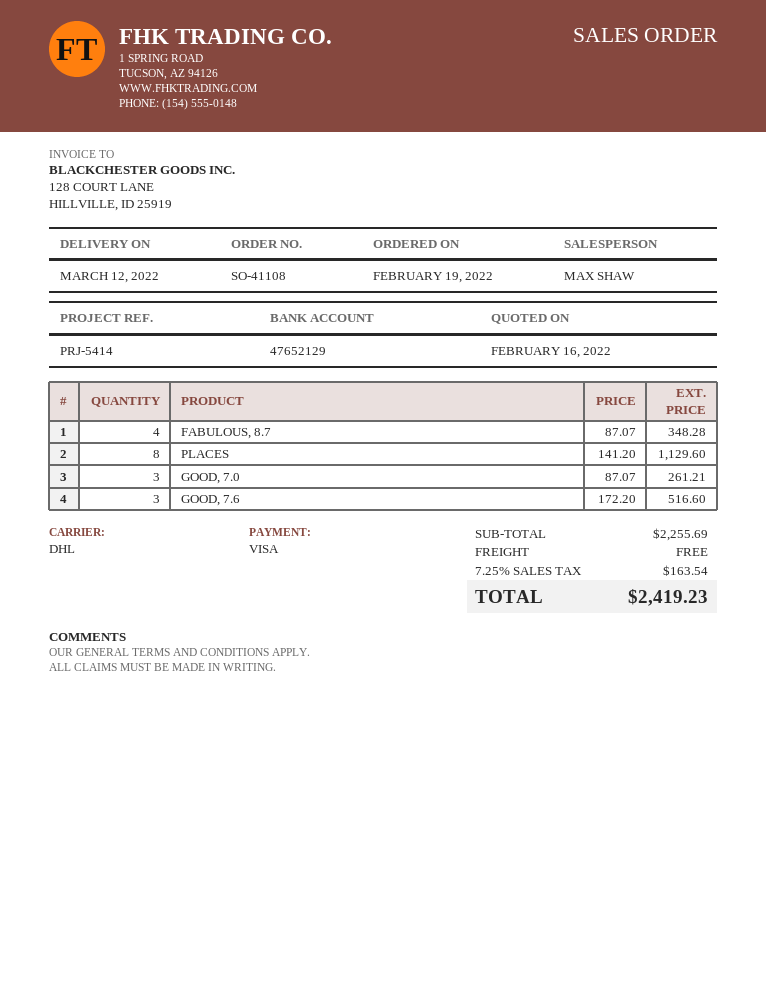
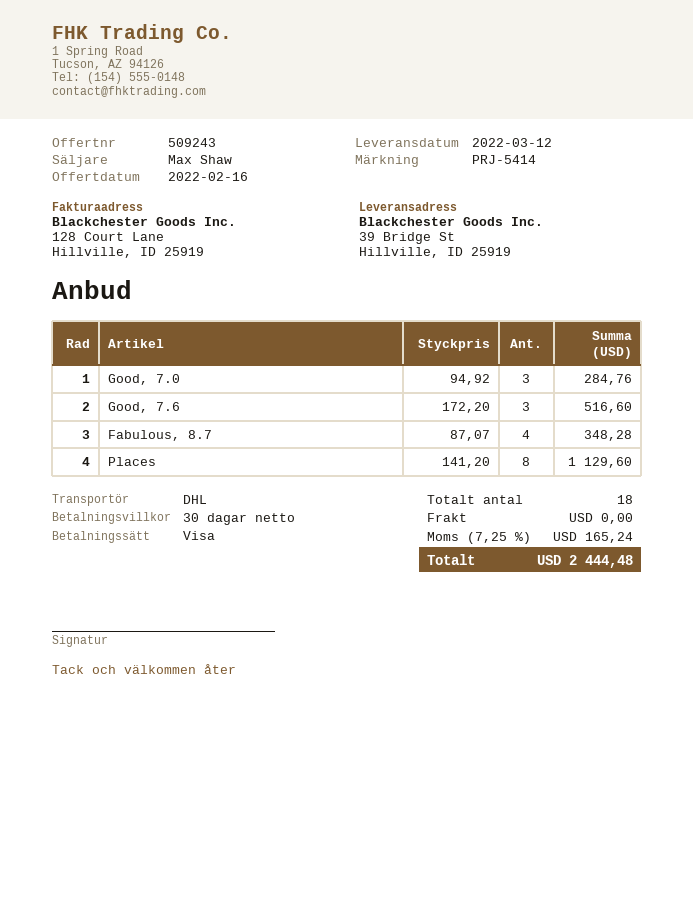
GOOD, 7.0: 3 x 87.07 = 261.21 -> 3 x 94.92 = 284.76
tax: 7.25% = 163.54 -> 7.25% = 165.24
total: 2419.23 -> 2444.48

